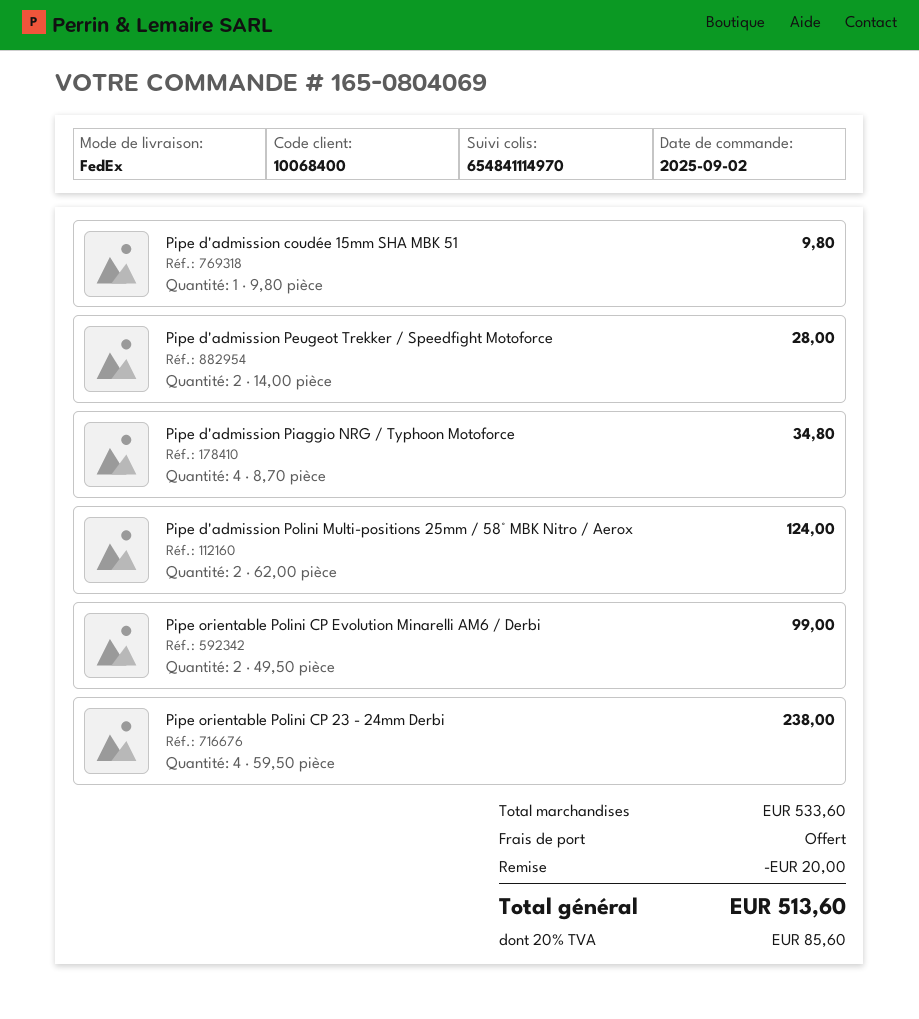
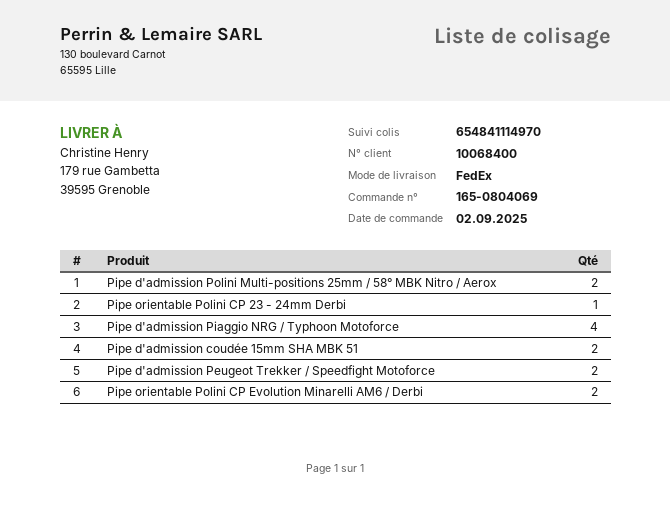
Pipe d'admission coudée 15mm SHA MBK 51: 1 -> 2
Pipe orientable Polini CP 23 - 24mm Derbi: 4 -> 1

